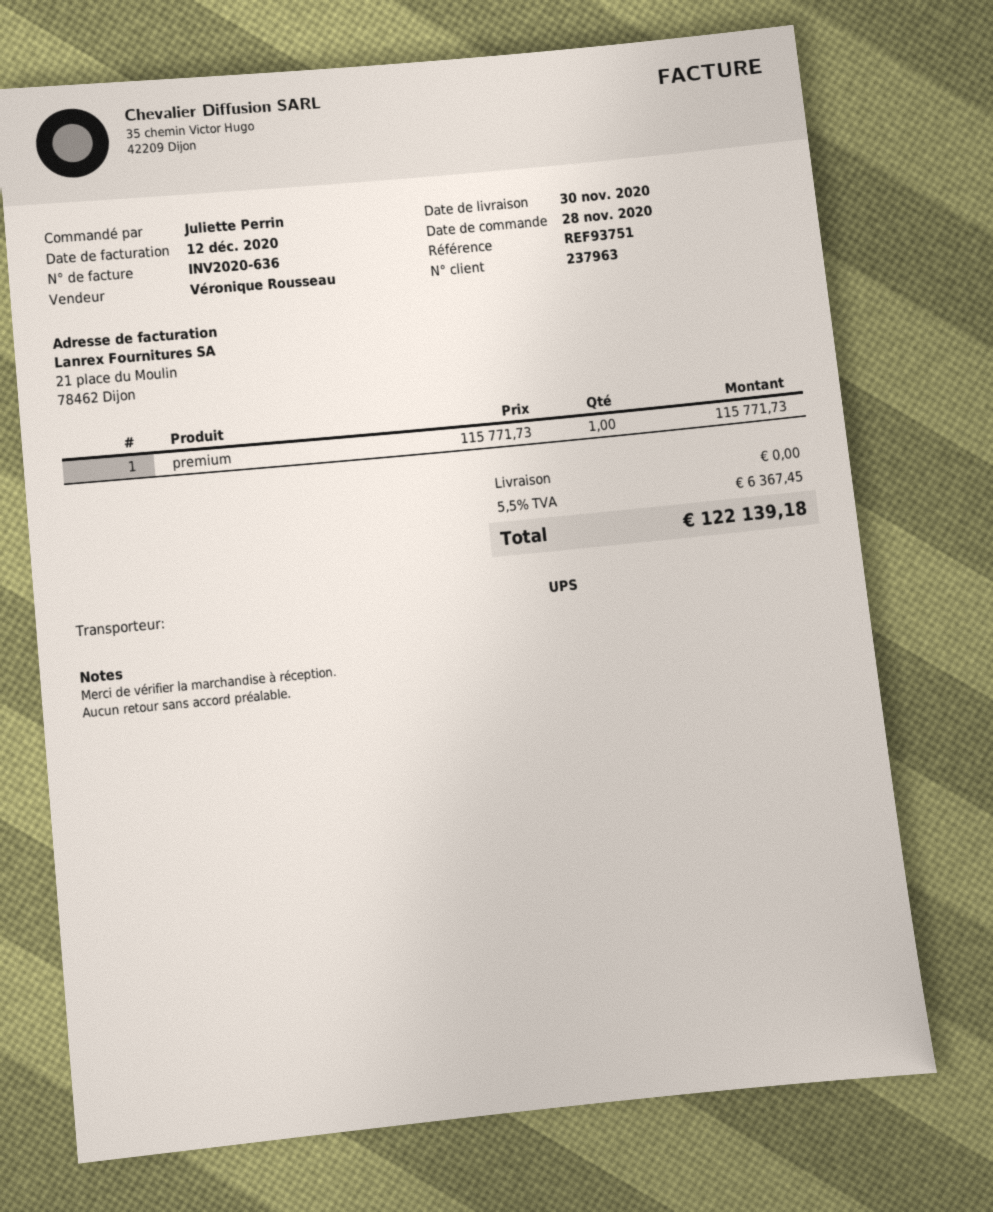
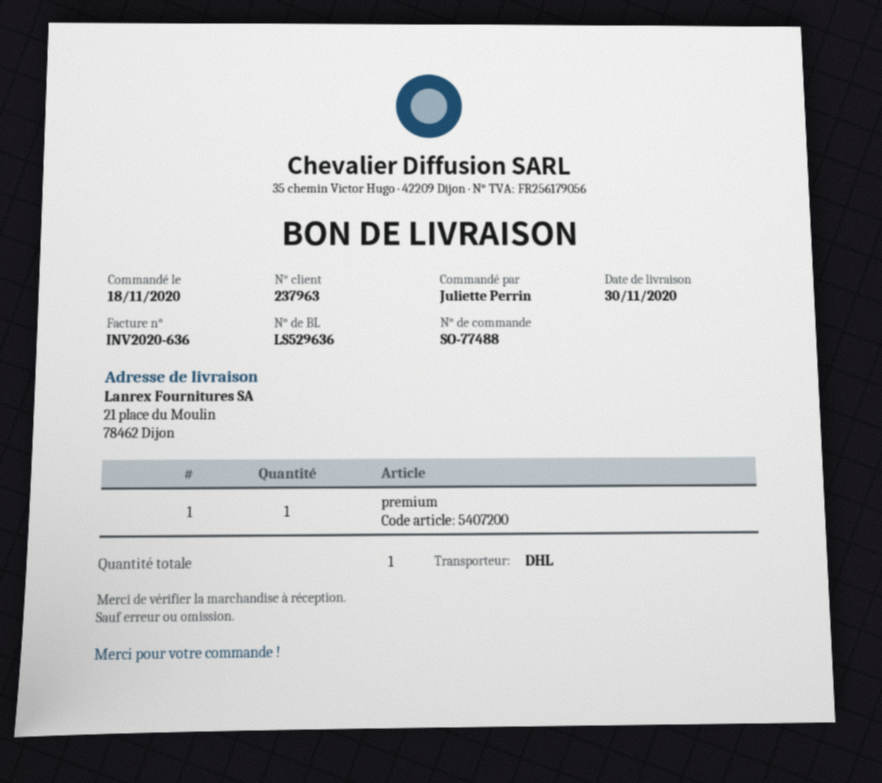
order date: 2020-11-28 -> 2020-11-18
shipping method: UPS -> DHL

